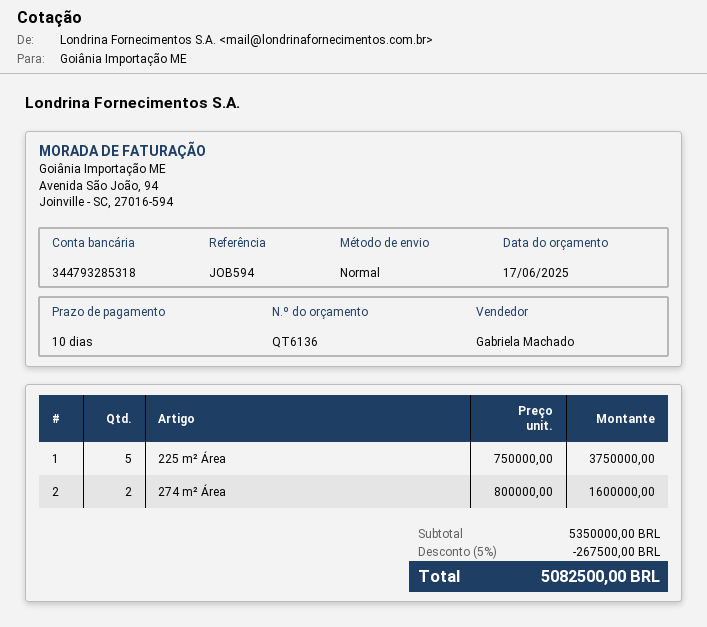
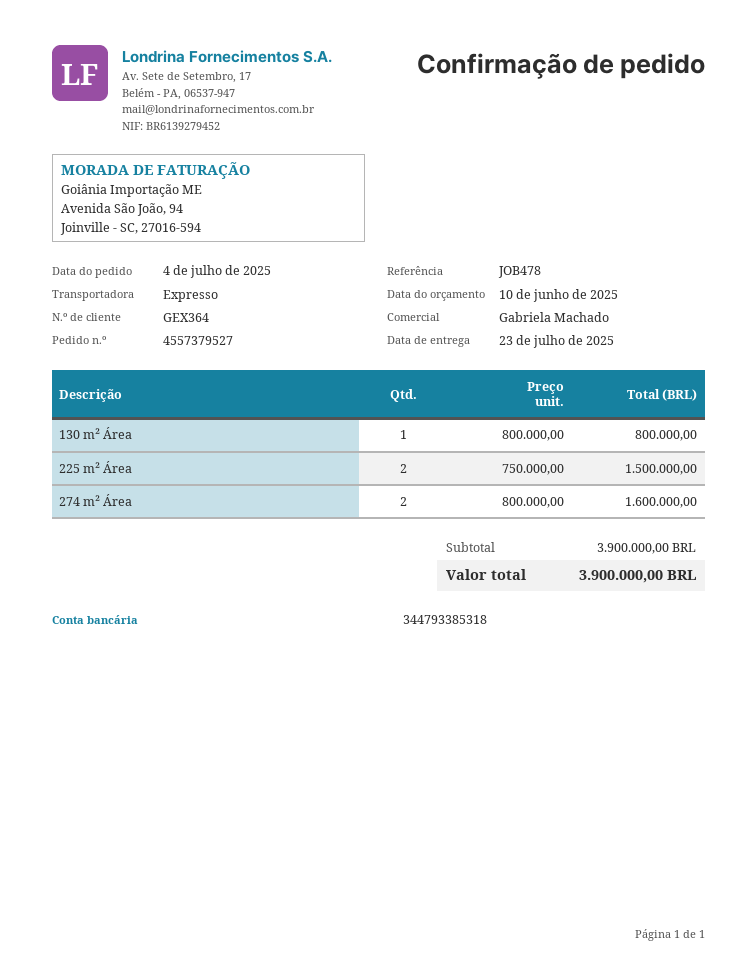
quote date: 2025-06-17 -> 2025-06-10
reference: JOB594 -> JOB478
bank account: 344793285318 -> 344793385318
shipping method: standard -> express
225 m² Área: 5 x 750000.00 = 3750000.00 -> 2 x 750000.00 = 1500000.00
130 m² Área: none -> 1 x 800000.00 = 800000.00
subtotal: 5350000.00 -> 3900000.00
discount: 5% = 267500.00 -> none
total: 5082500.00 -> 3900000.00

